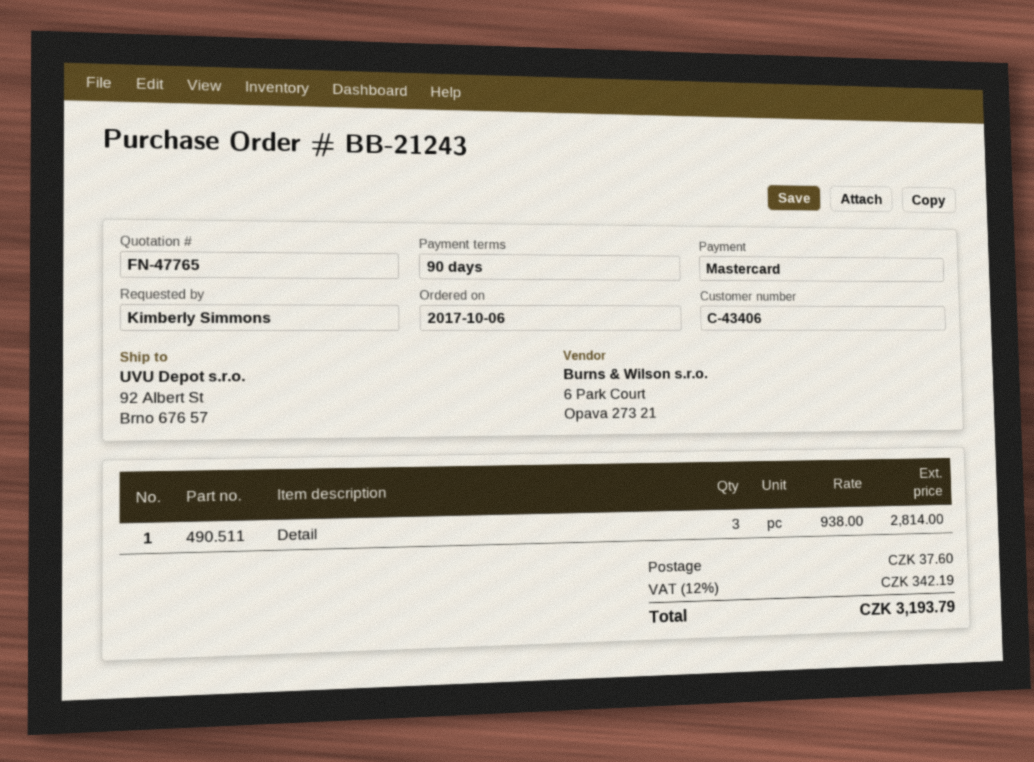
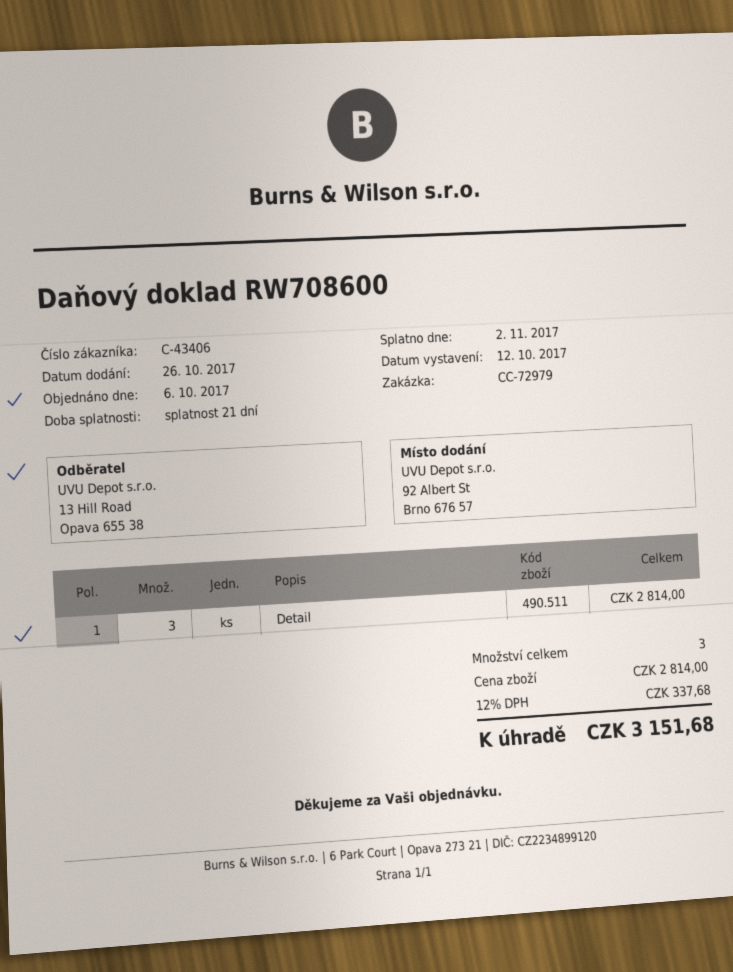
payment terms: 90 days -> 21 days
shipping: 37.60 -> none
tax: 12% = 342.19 -> 12% = 337.68
total: 3193.79 -> 3151.68

